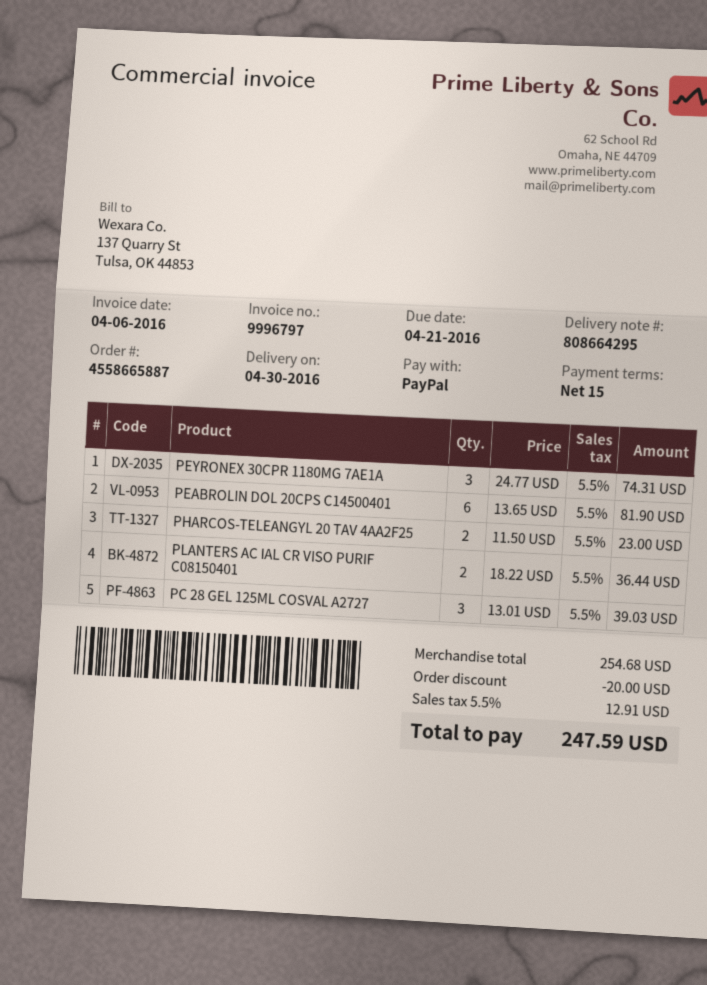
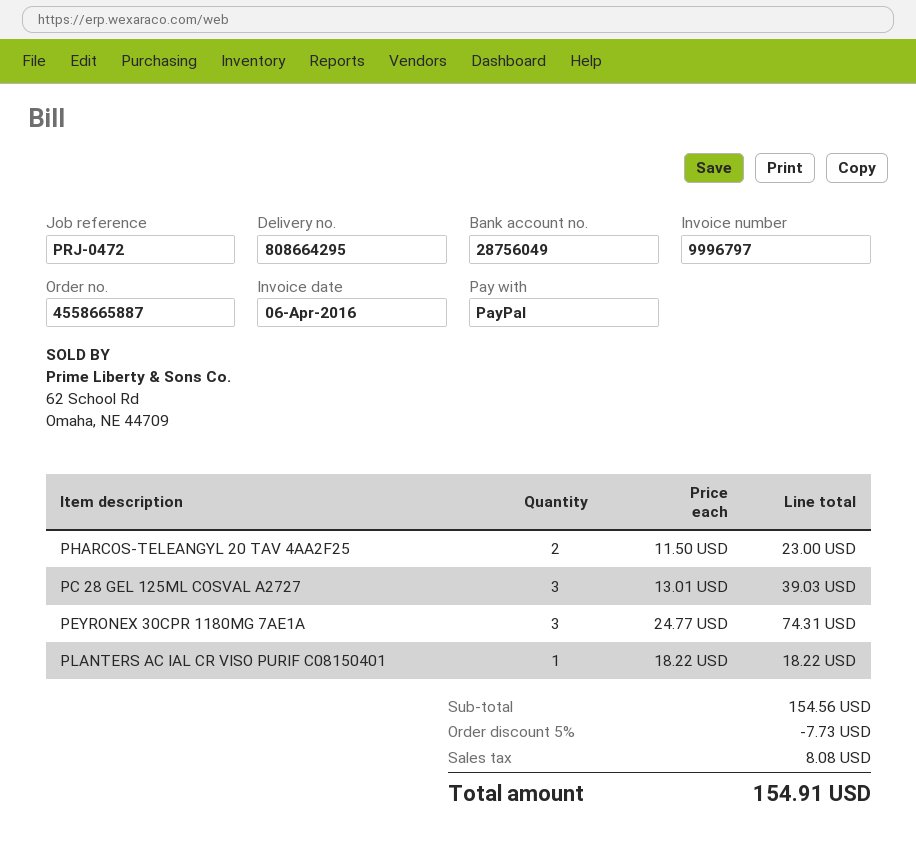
PEABROLIN DOL 20CPS C14500401: 6 x 13.65 = 81.90 -> none
PLANTERS AC IAL CR VISO PURIF C08150401: 2 x 18.22 = 36.44 -> 1 x 18.22 = 18.22
subtotal: 254.68 -> 154.56
discount: 20.00 -> 7.73
tax: 12.91 -> 8.08
total: 247.59 -> 154.91

